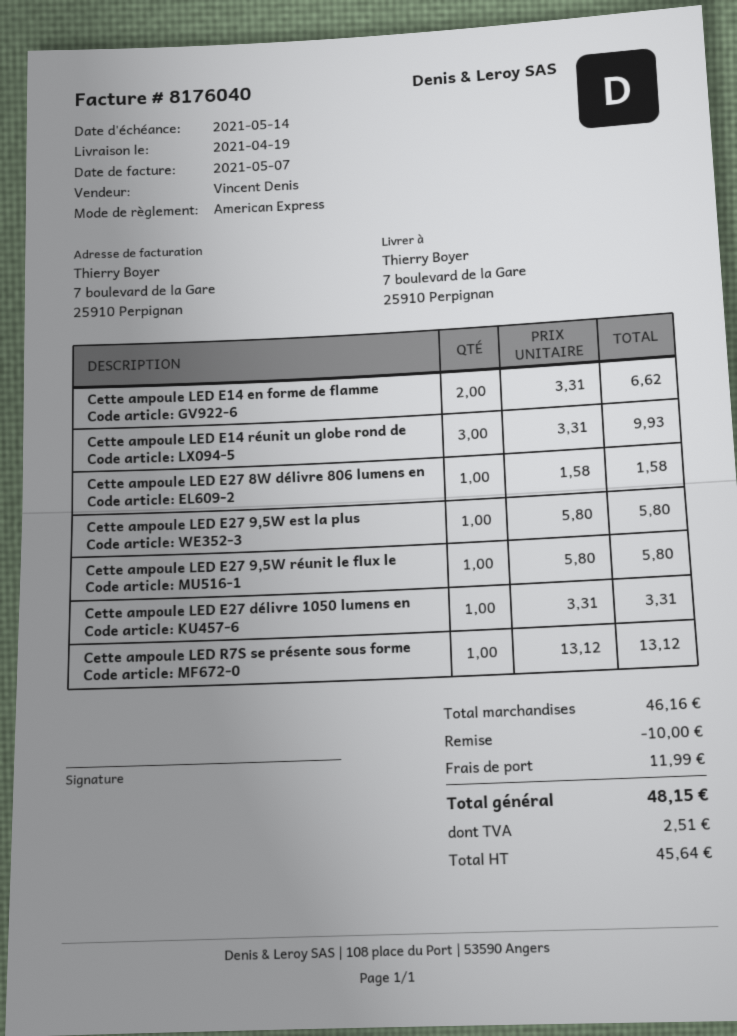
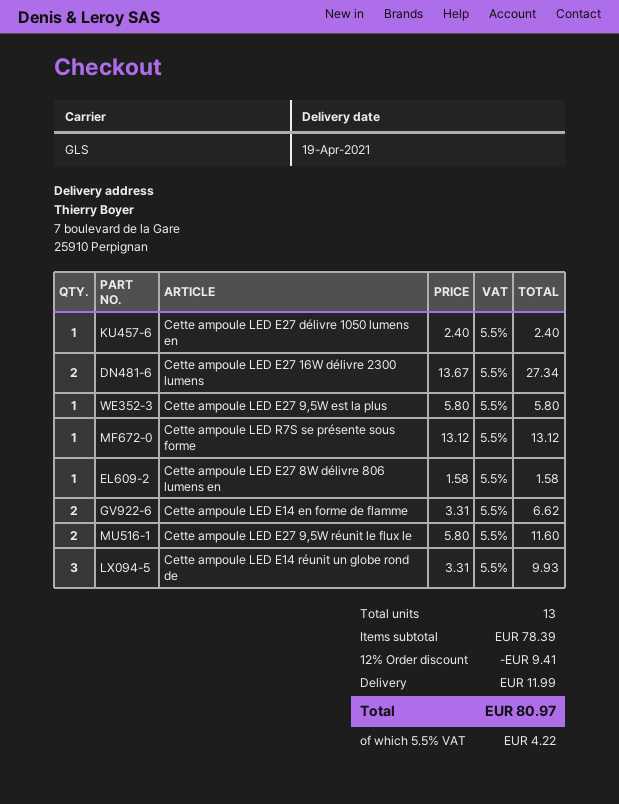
Cette ampoule LED E27 9,5W réunit le flux le: 1 x 5.80 = 5.80 -> 2 x 5.80 = 11.60
Cette ampoule LED E27 délivre 1050 lumens en: 1 x 3.31 = 3.31 -> 1 x 2.40 = 2.40
Cette ampoule LED E27 16W délivre 2300 lumens: none -> 2 x 13.67 = 27.34
subtotal: 46.16 -> 78.39
discount: 10.00 -> 9.41
tax: 2.51 -> 4.22
total: 48.15 -> 80.97

